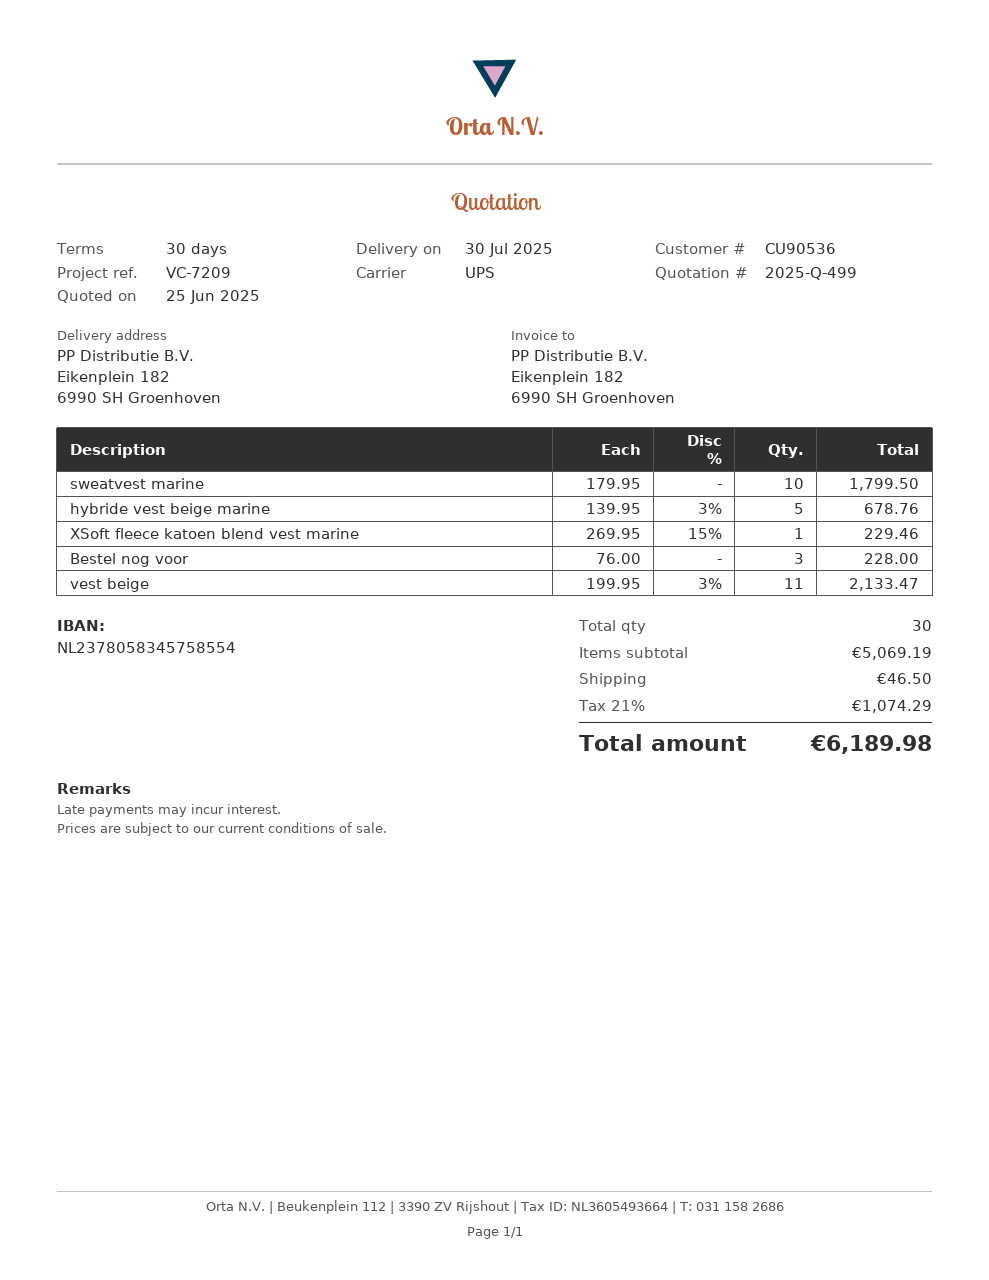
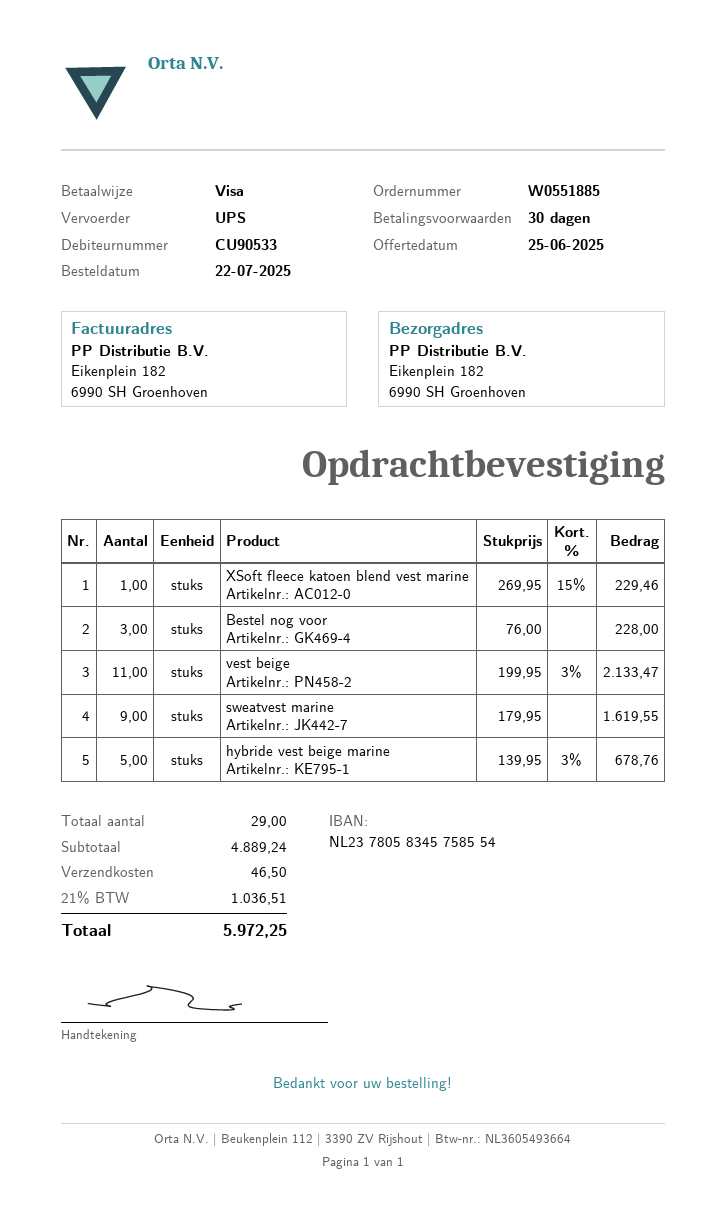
customer number: CU90536 -> CU90533
sweatvest marine: 10 x 179.95 = 1799.50 -> 9 x 179.95 = 1619.55
total quantity: 30 -> 29
subtotal: 5069.19 -> 4889.24
tax: 21% = 1074.29 -> 21% = 1036.51
total: 6189.98 -> 5972.25

